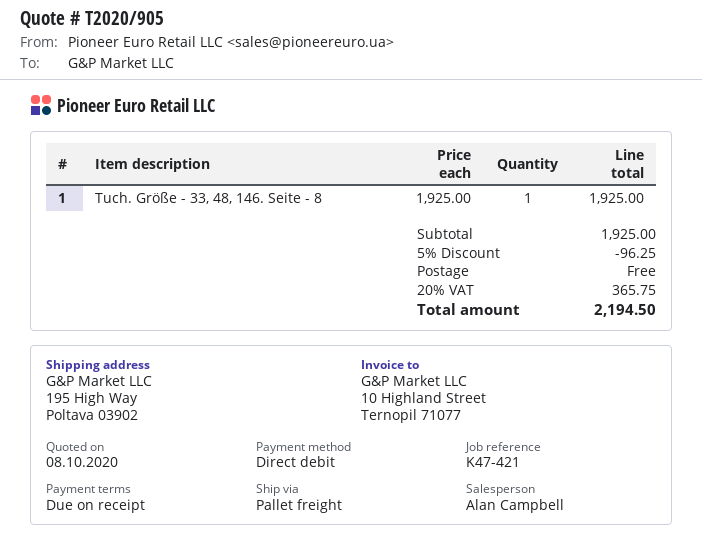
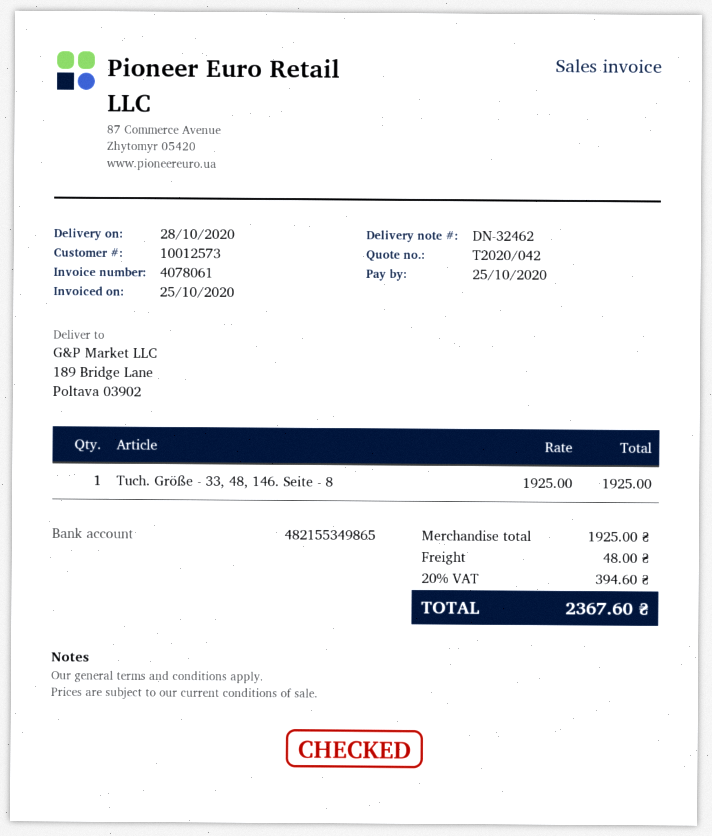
quote number: T2020/905 -> T2020/042
ship to: 195 High Way, Poltava 03902 -> 189 Bridge Lane, Poltava 03902
discount: 5% = 96.25 -> none
shipping: 0.00 -> 48.00
tax: 20% = 365.75 -> 20% = 394.60
total: 2194.50 -> 2367.60

